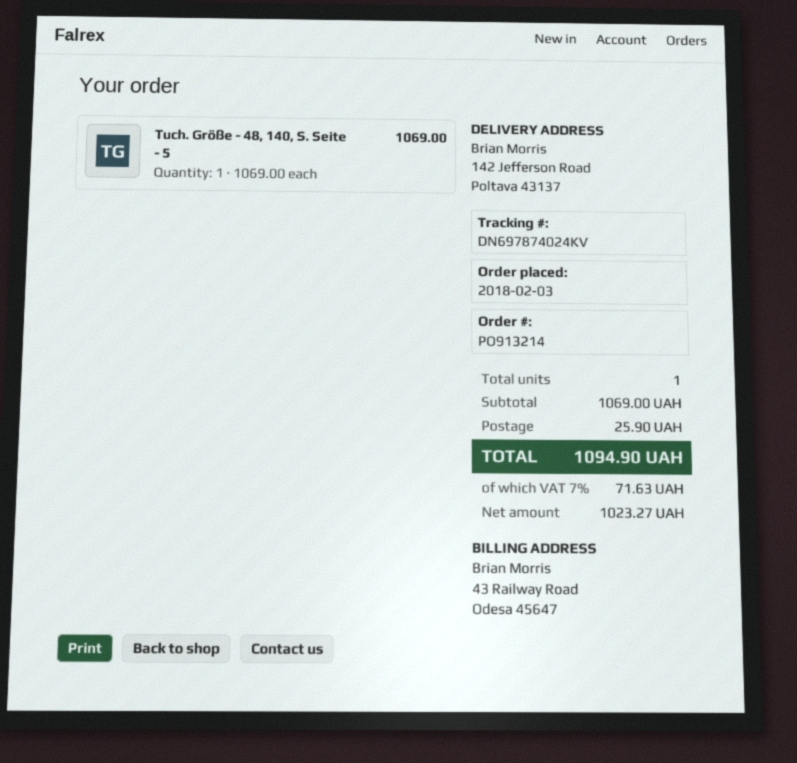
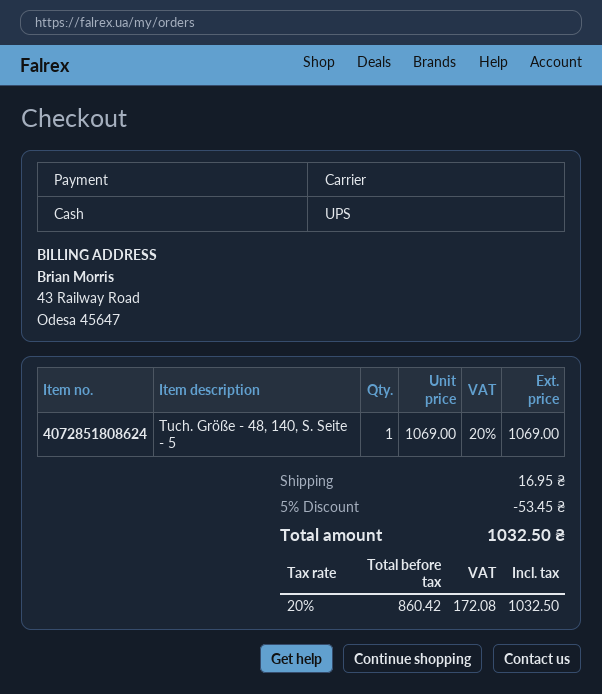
discount: none -> 5% = 53.45
shipping: 25.90 -> 16.95
net: 1023.27 -> 860.42
tax: 7% = 71.63 -> 20% = 172.08
total: 1094.90 -> 1032.50

